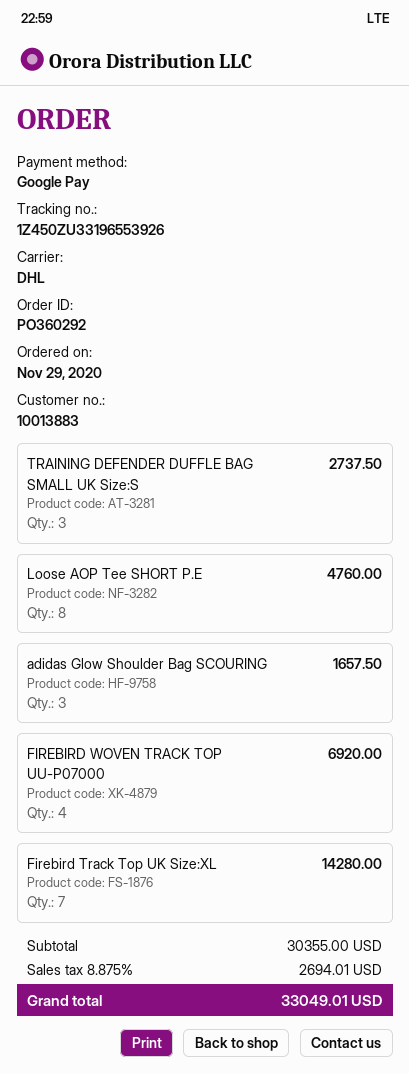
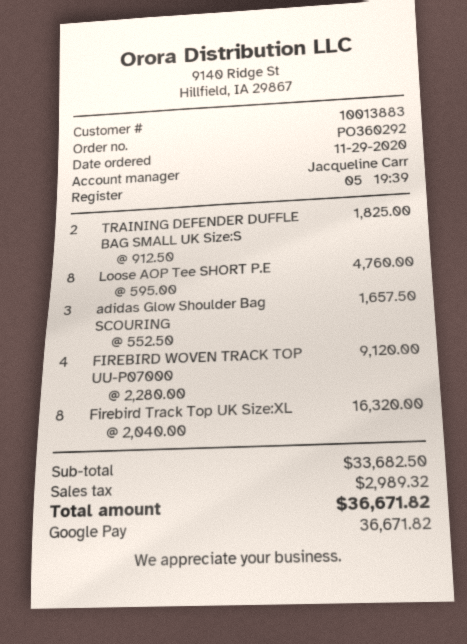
TRAINING DEFENDER DUFFLE BAG SMALL UK Size:S: 3 for 2737.50 -> 2 for 1825.00
FIREBIRD WOVEN TRACK TOP UU-P07000: 4 for 6920.00 -> 4 for 9120.00
Firebird Track Top UK Size:XL: 7 for 14280.00 -> 8 for 16320.00
subtotal: 30355.00 -> 33682.50
tax: 2694.01 -> 2989.32
total: 33049.01 -> 36671.82

